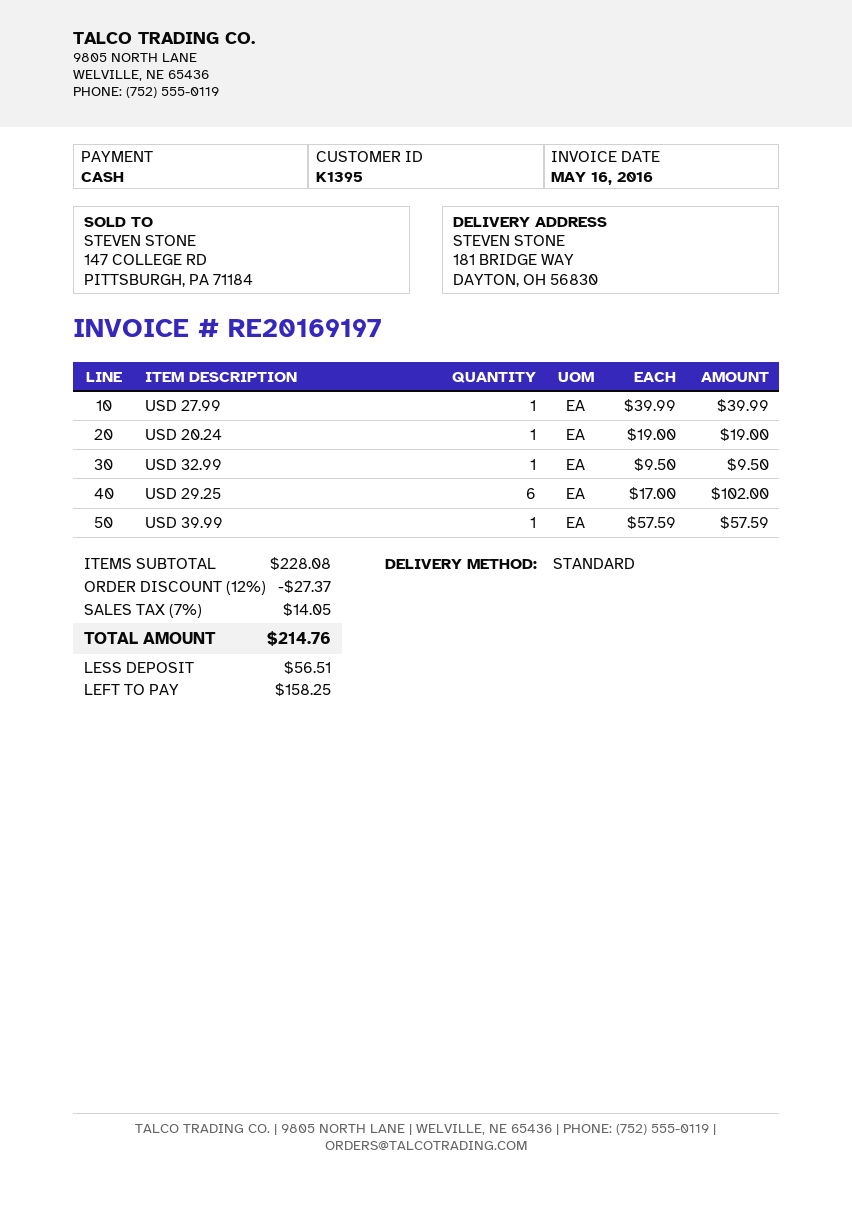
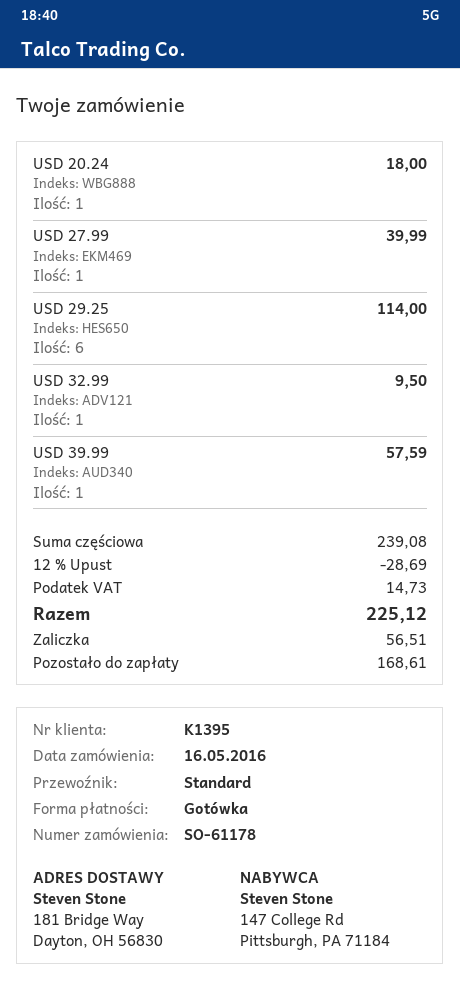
USD 20.24: 1 for 19.00 -> 1 for 18.00
USD 29.25: 6 for 102.00 -> 6 for 114.00
subtotal: 228.08 -> 239.08
discount: 12% = 27.37 -> 12% = 28.69
tax: 14.05 -> 14.73
total: 214.76 -> 225.12
balance: 158.25 -> 168.61

